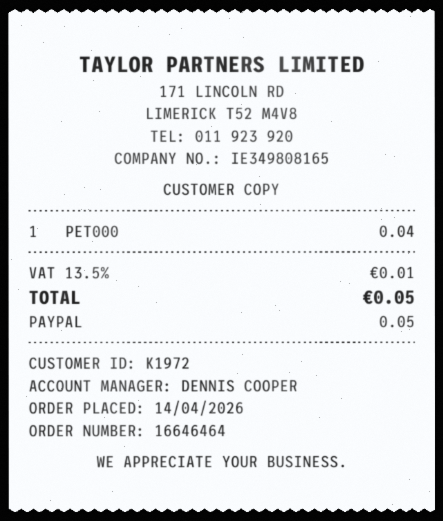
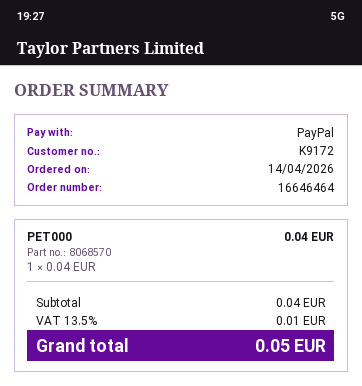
customer number: K1972 -> K9172

